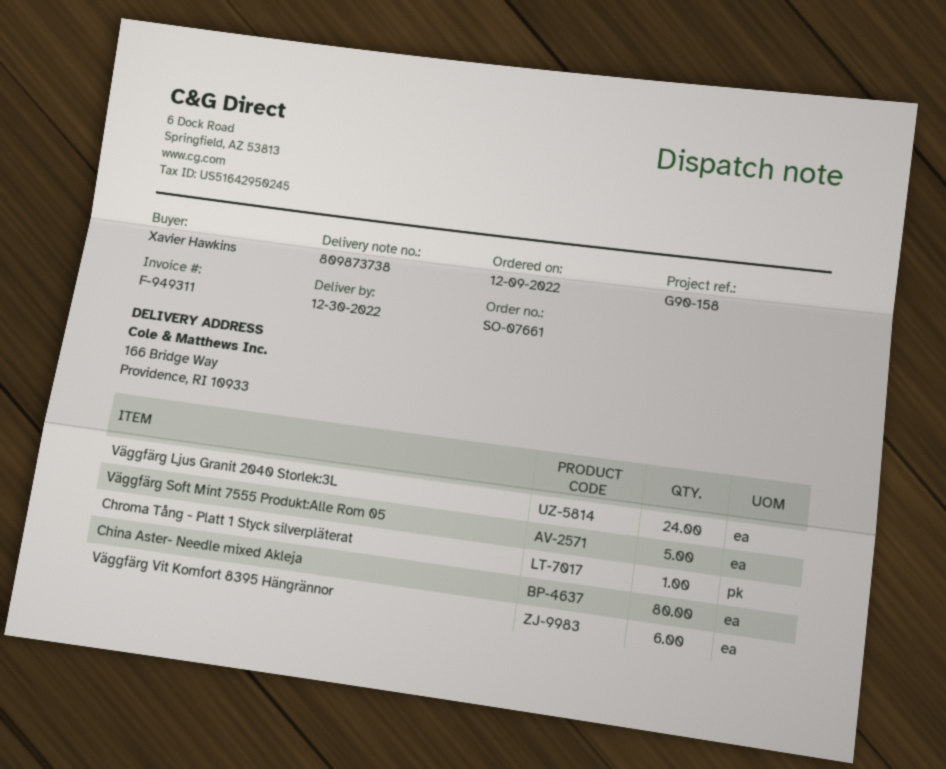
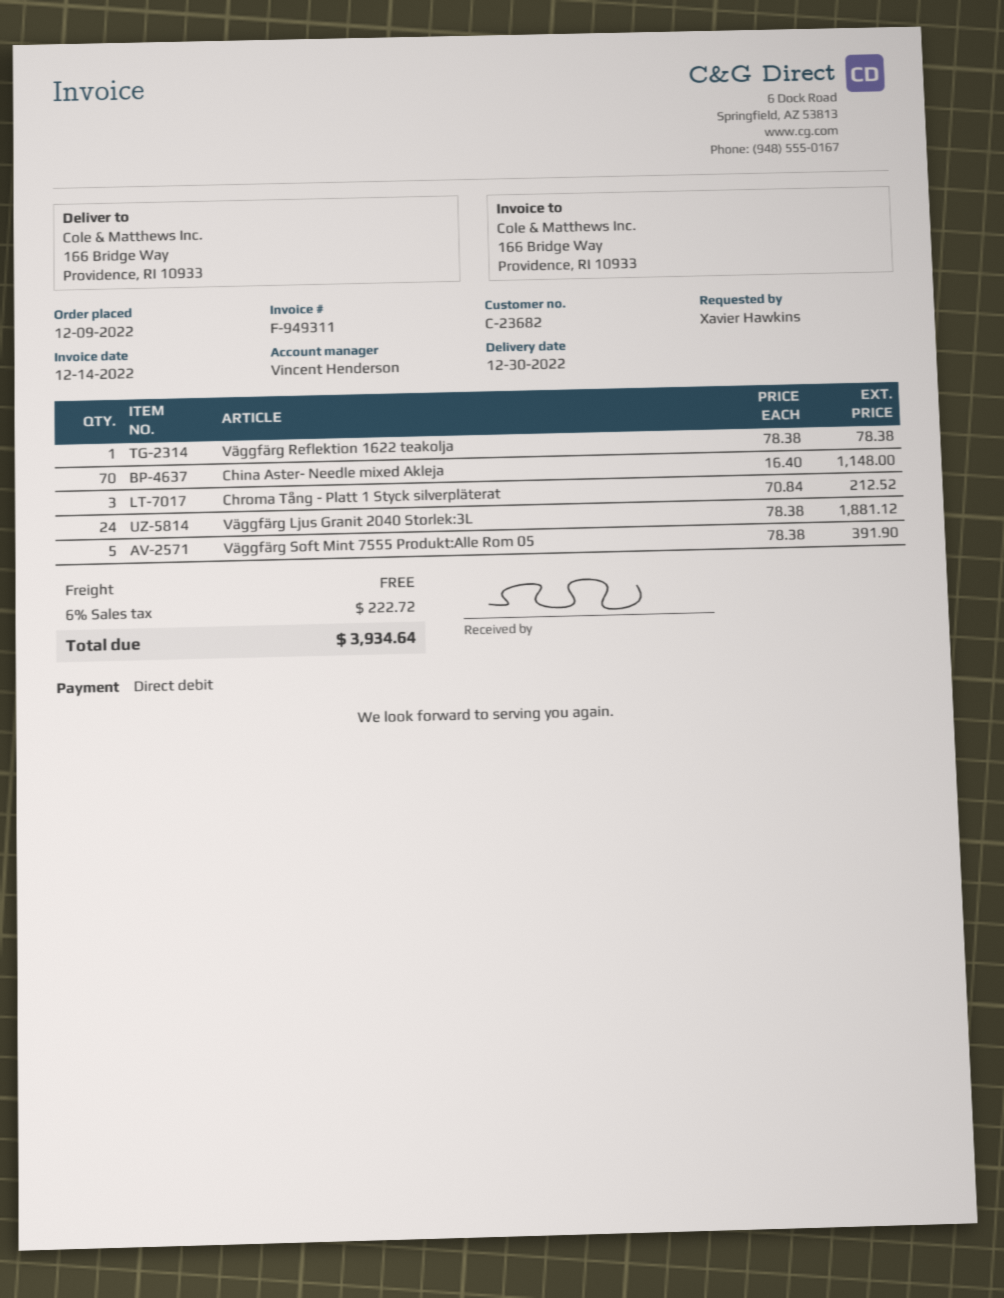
Chroma Tång - Platt 1 Styck silverpläterat: 1 -> 3
China Aster- Needle mixed Akleja: 80 -> 70
Väggfärg Vit Komfort 8395 Hängrännor: 6 -> none
Väggfärg Reflektion 1622 teakolja: none -> 1

